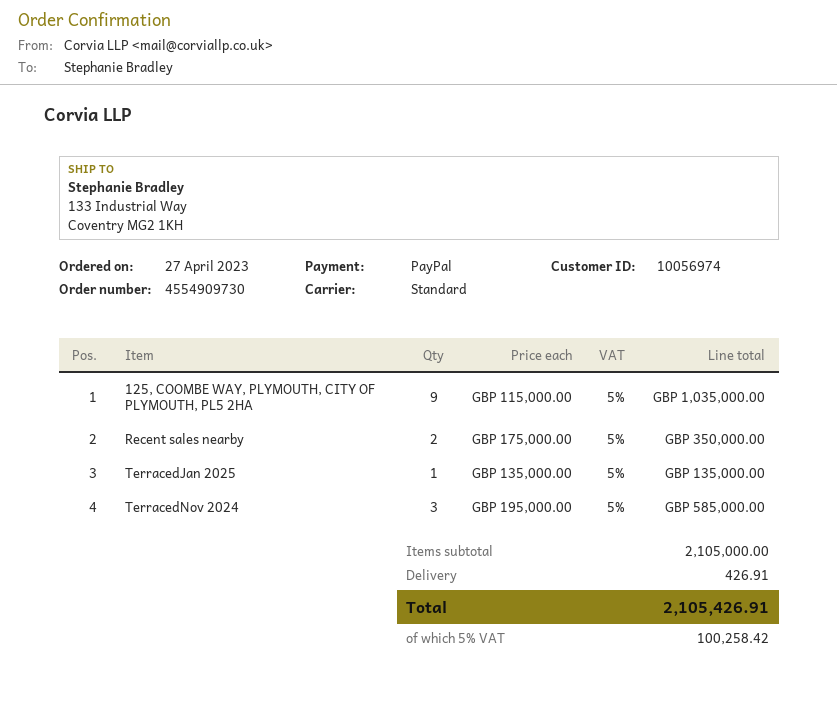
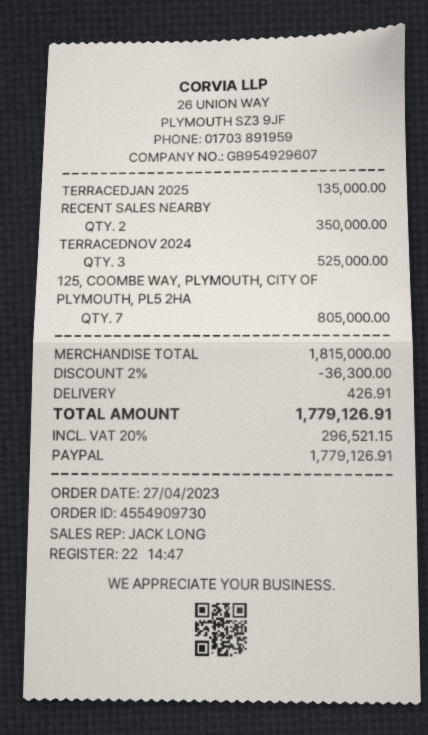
125, COOMBE WAY, PLYMOUTH, CITY OF PLYMOUTH, PL5 2HA: 9 for 1035000.00 -> 7 for 805000.00
TerracedNov 2024: 3 for 585000.00 -> 3 for 525000.00
subtotal: 2105000.00 -> 1815000.00
discount: none -> 2% = 36300.00
tax: 5% = 100258.42 -> 20% = 296521.15
total: 2105426.91 -> 1779126.91

